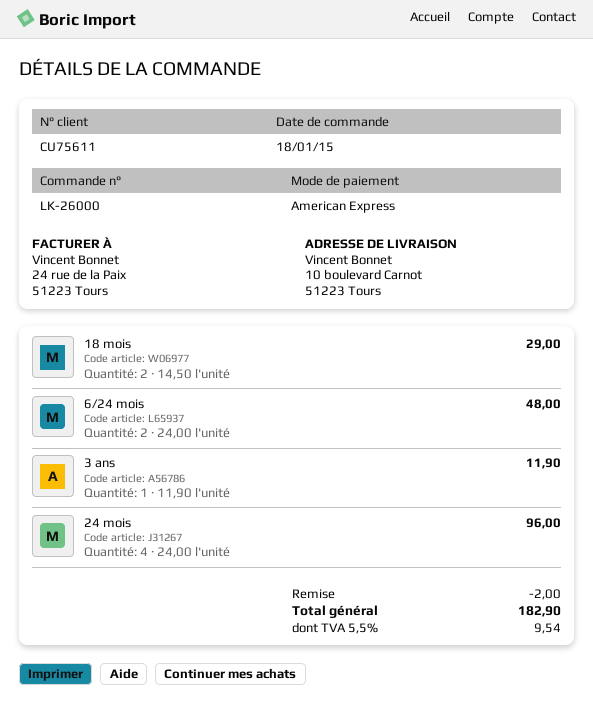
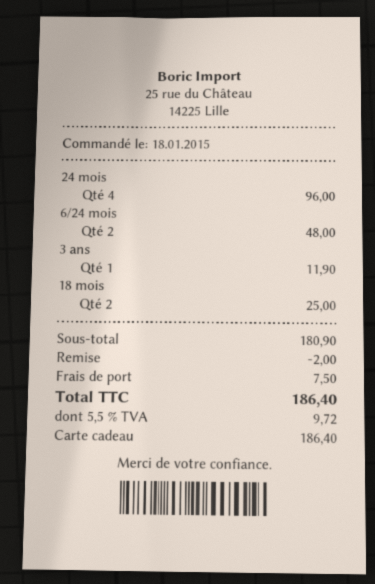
payment method: American Express -> gift card
18 mois: 2 for 29.00 -> 2 for 25.00
shipping: none -> 7.50
tax: 5.5% = 9.54 -> 5.5% = 9.72
total: 182.90 -> 186.40

